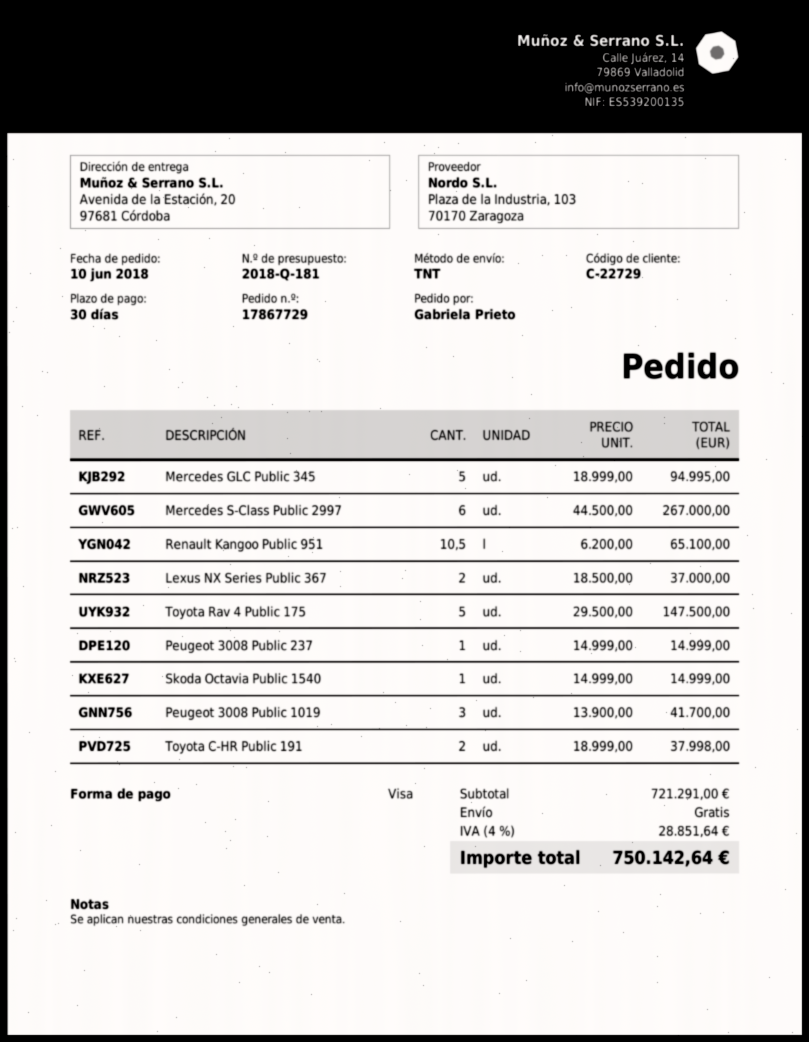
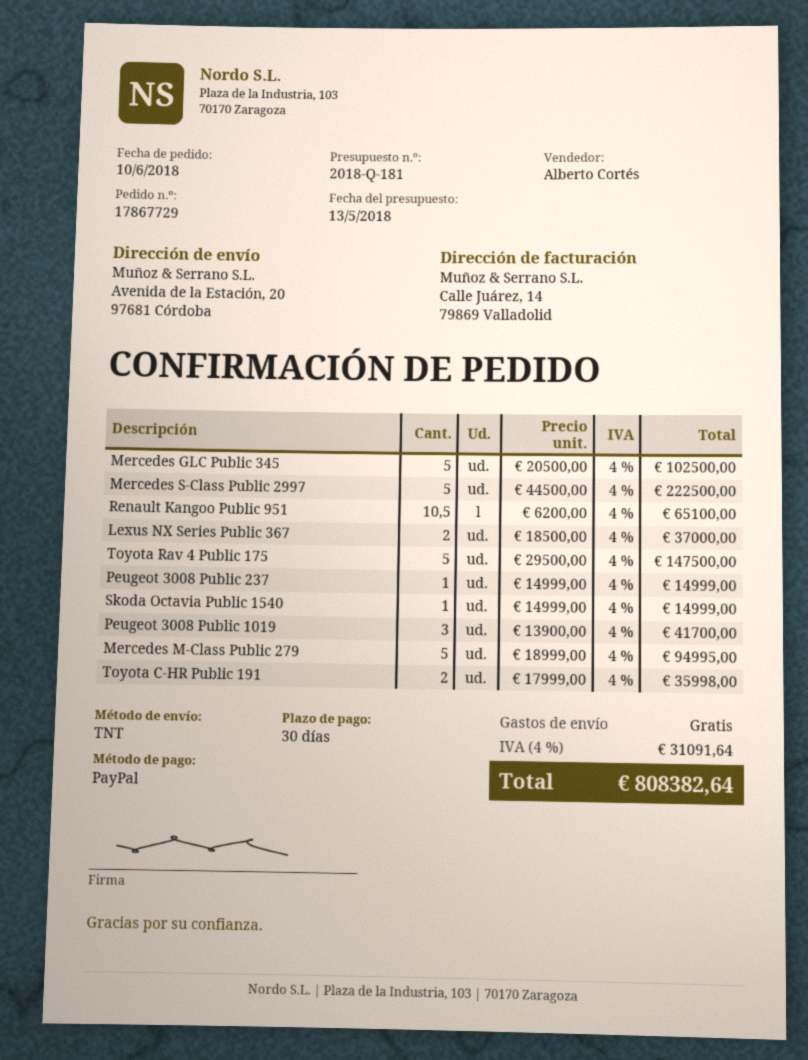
payment method: Visa -> PayPal
Mercedes GLC Public 345: 5 x 18999.00 = 94995.00 -> 5 x 20500.00 = 102500.00
Mercedes S-Class Public 2997: 6 x 44500.00 = 267000.00 -> 5 x 44500.00 = 222500.00
Toyota C-HR Public 191: 2 x 18999.00 = 37998.00 -> 2 x 17999.00 = 35998.00
Mercedes M-Class Public 279: none -> 5 x 18999.00 = 94995.00
tax: 4% = 28851.64 -> 4% = 31091.64
total: 750142.64 -> 808382.64

